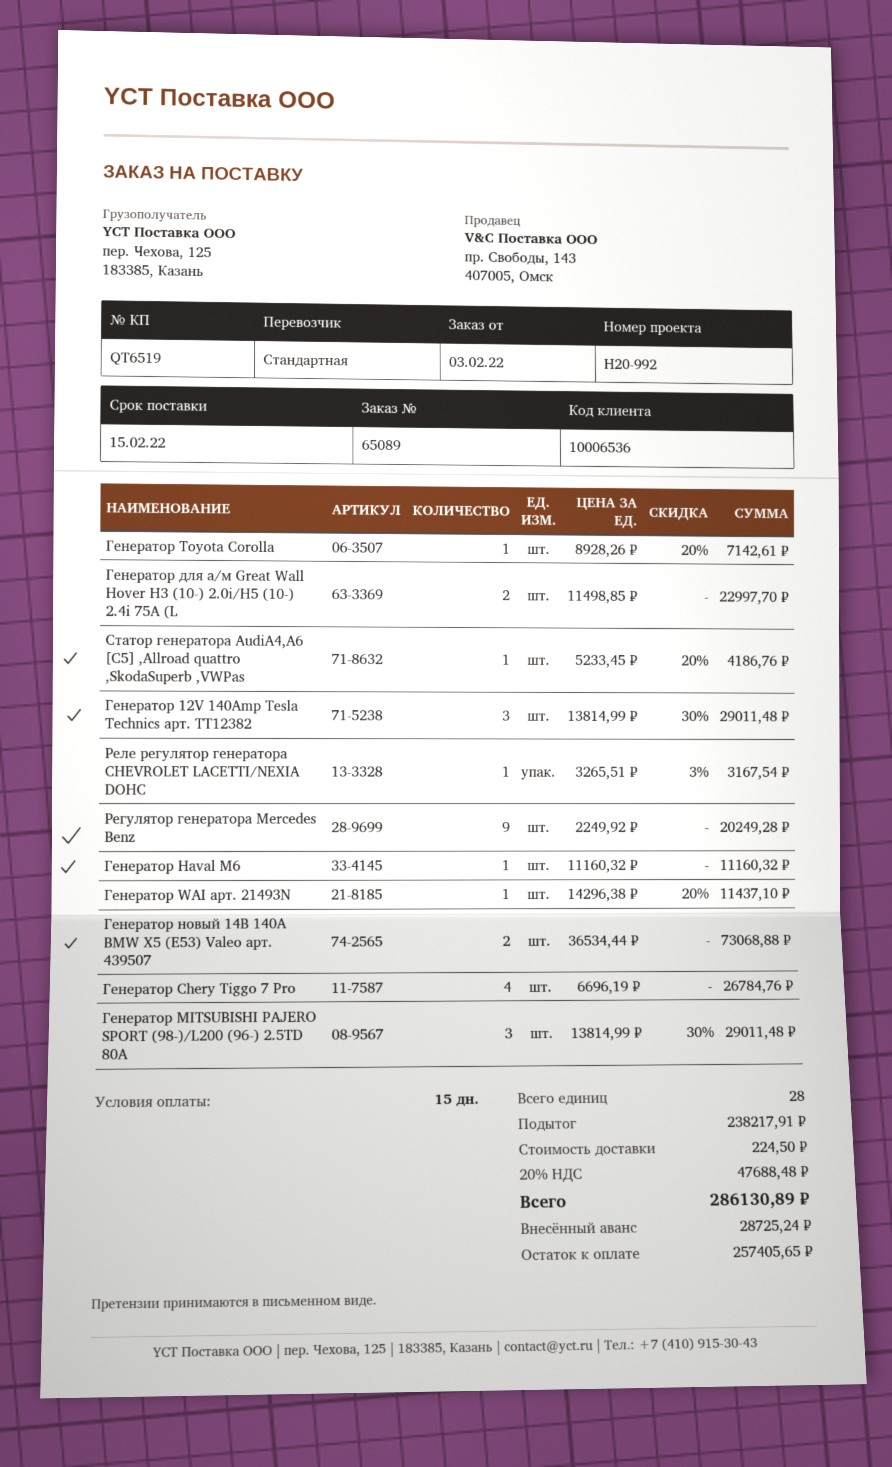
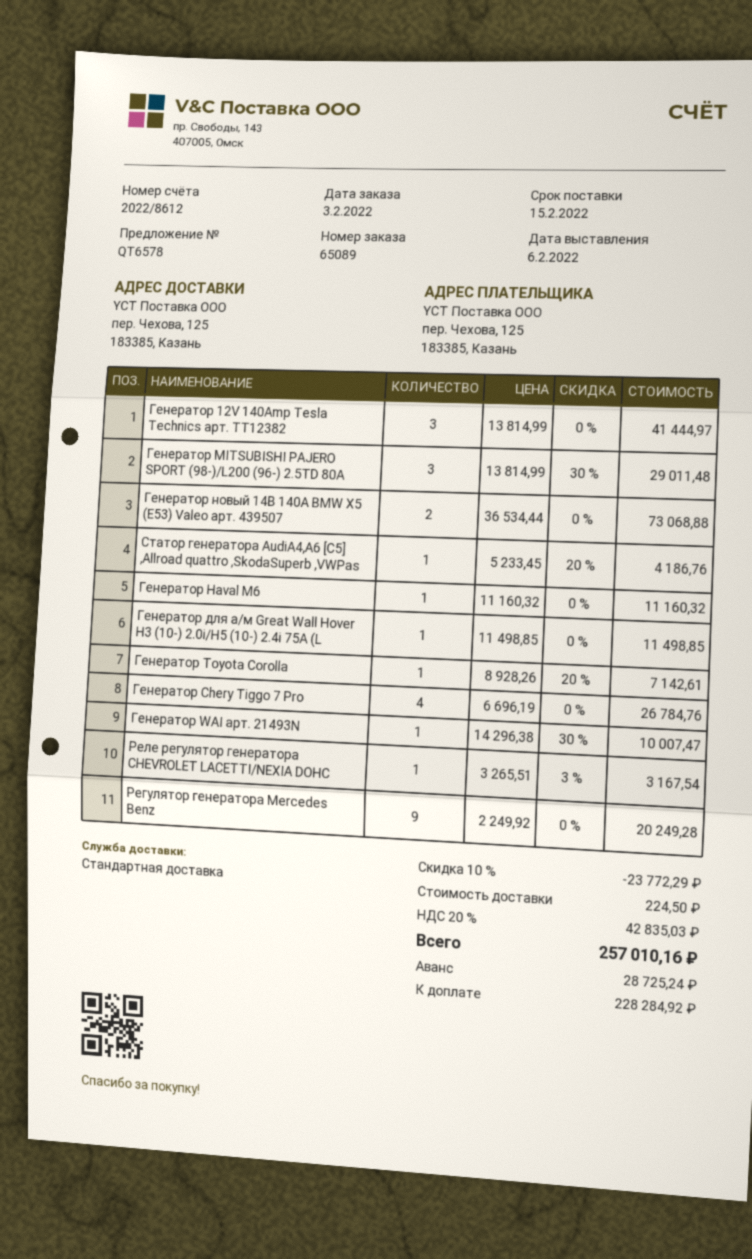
quote number: QT6519 -> QT6578
Генератор для а/м Great Wall Hover H3 (10-) 2.0i/H5 (10-) 2.4i 75A (L: 2 x 11498.85 = 22997.70 -> 1 x 11498.85 = 11498.85
Генератор 12V 140Amp Tesla Technics арт. TT12382: 3 x 13814.99 - 30% = 29011.48 -> 3 x 13814.99 = 41444.97
Генератор WAI арт. 21493N: 1 x 14296.38 - 20% = 11437.10 -> 1 x 14296.38 - 30% = 10007.47
discount: none -> 10% = 23772.29
tax: 20% = 47688.48 -> 20% = 42835.03
total: 286130.89 -> 257010.16
balance: 257405.65 -> 228284.92

